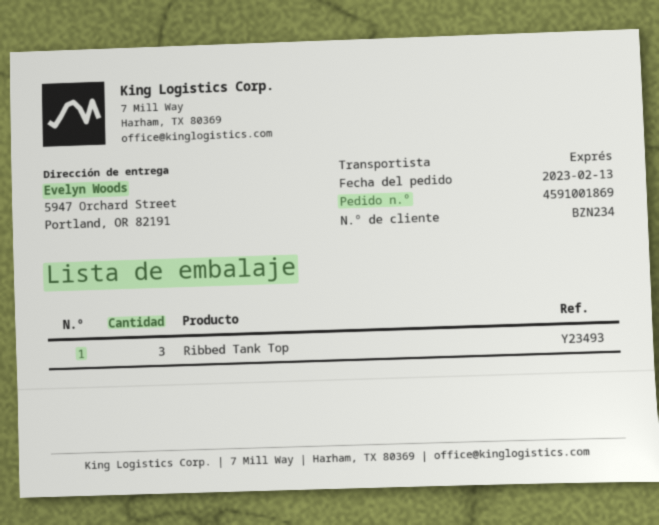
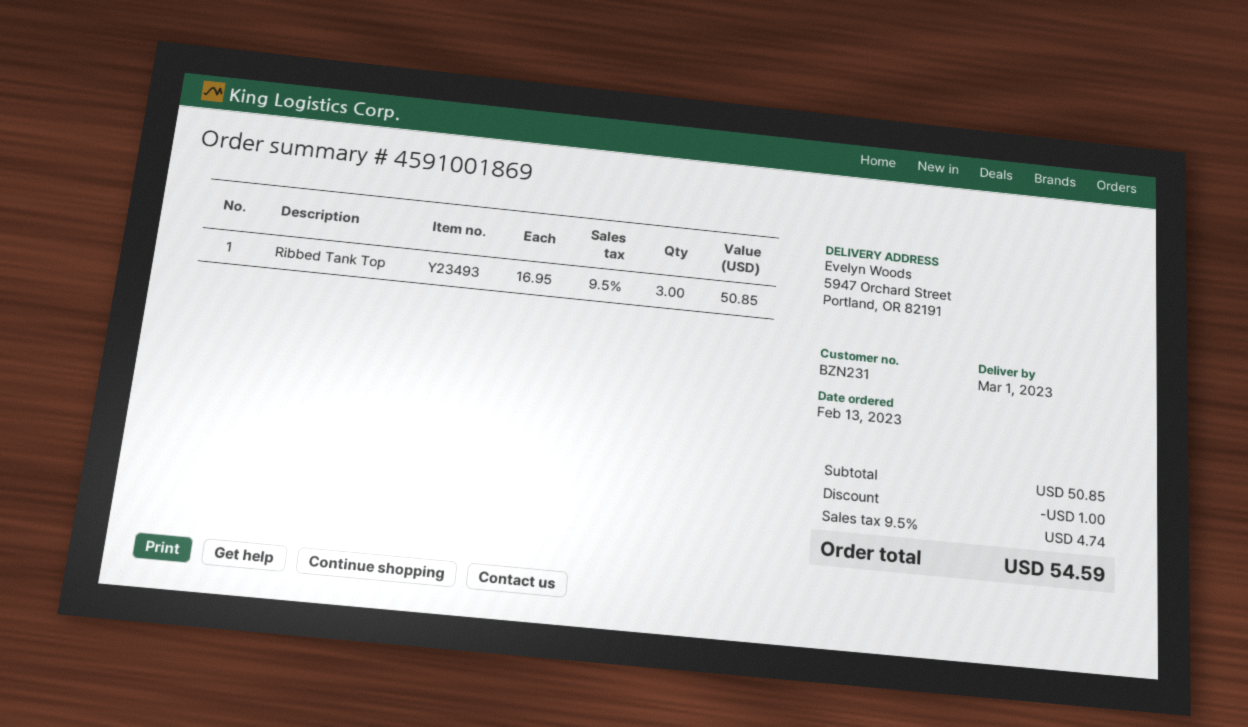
customer number: BZN234 -> BZN231

